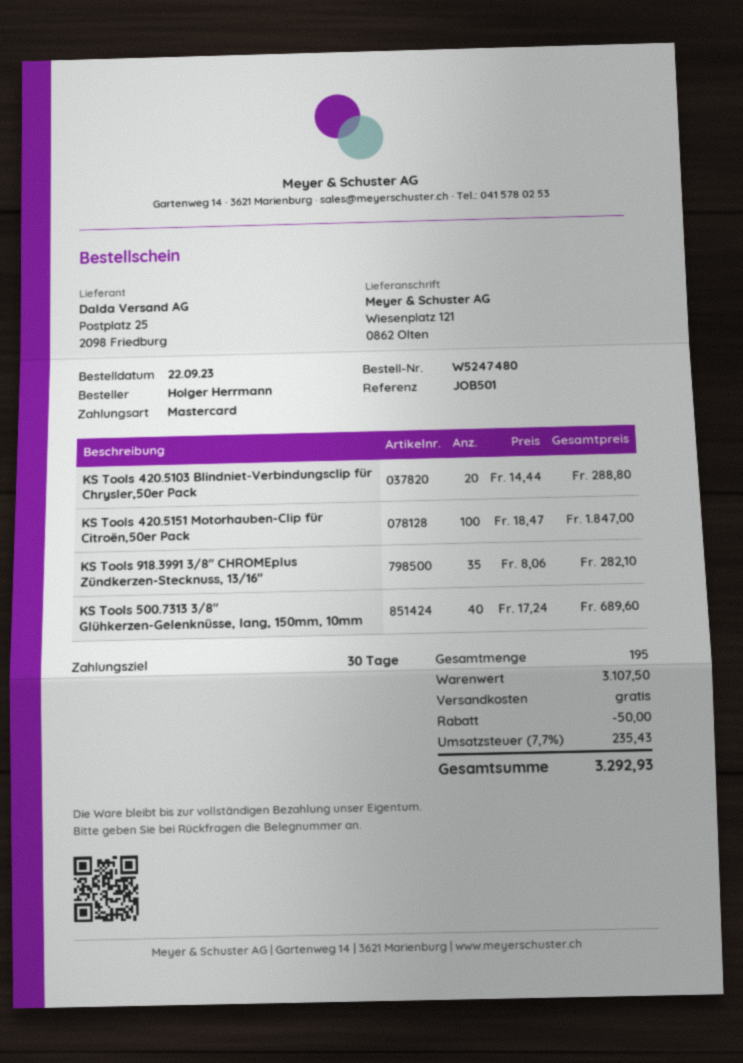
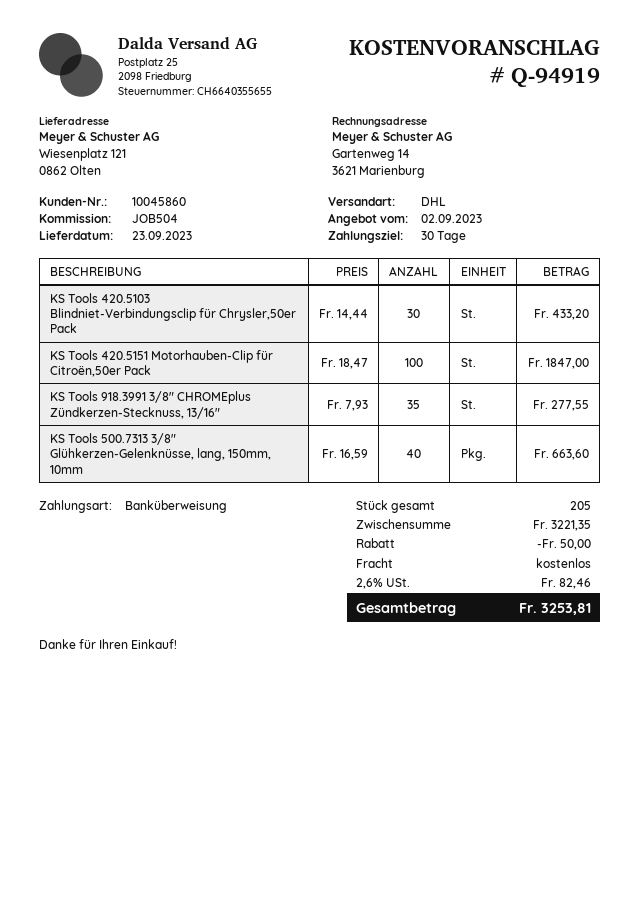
reference: JOB501 -> JOB504
payment method: Mastercard -> bank transfer
KS Tools 420.5103 Blindniet-Verbindungsclip für Chrysler,50er Pack: 20 x 14.44 = 288.80 -> 30 x 14.44 = 433.20
KS Tools 918.3991 3/8" CHROMEplus Zündkerzen-Stecknuss, 13/16": 35 x 8.06 = 282.10 -> 35 x 7.93 = 277.55
KS Tools 500.7313 3/8" Glühkerzen-Gelenknüsse, lang, 150mm, 10mm: 40 x 17.24 = 689.60 -> 40 x 16.59 = 663.60
total quantity: 195 -> 205
subtotal: 3107.50 -> 3221.35
tax: 7.7% = 235.43 -> 2.6% = 82.46
total: 3292.93 -> 3253.81

